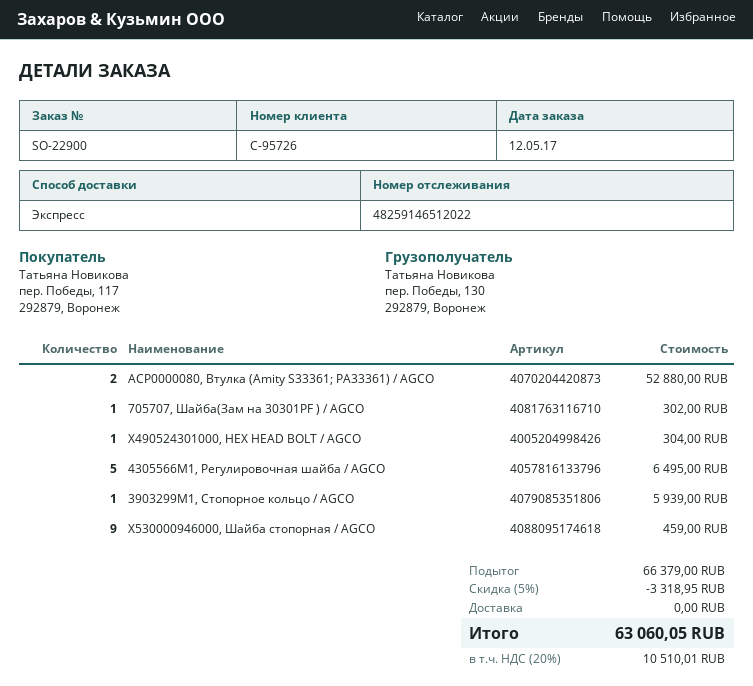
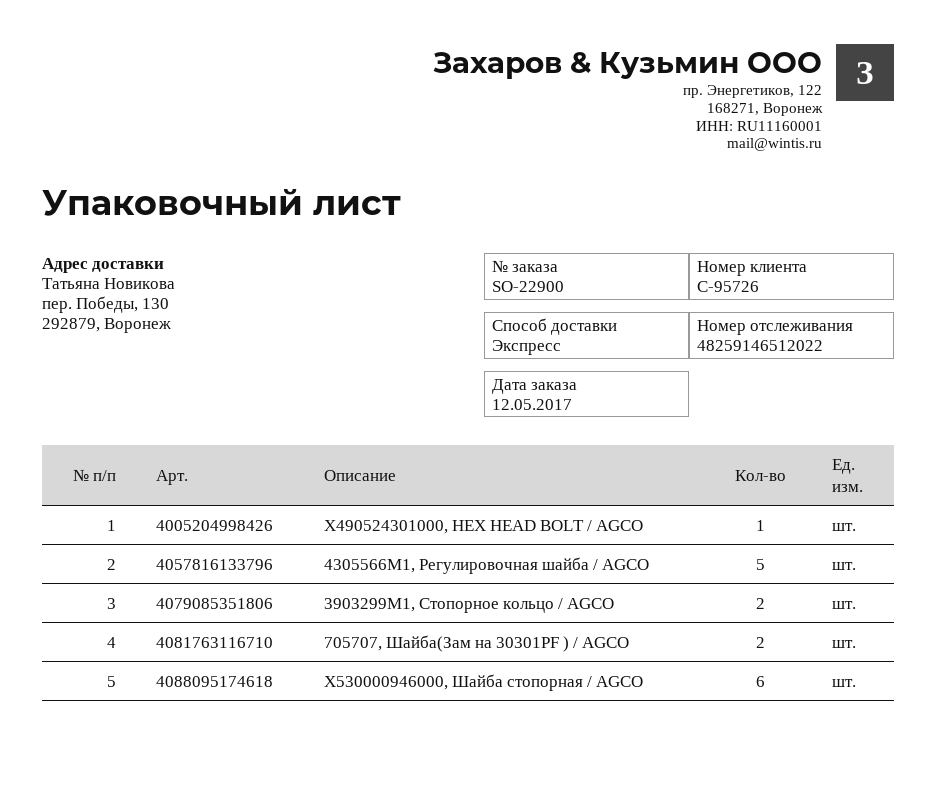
ACP0000080, Втулка (Amity S33361; PA33361) / AGCO: 2 -> none
705707, Шайба(Зам на 30301PF ) / AGCO: 1 -> 2
3903299M1, Стопорное кольцо / AGCO: 1 -> 2
X530000946000, Шайба стопорная / AGCO: 9 -> 6

